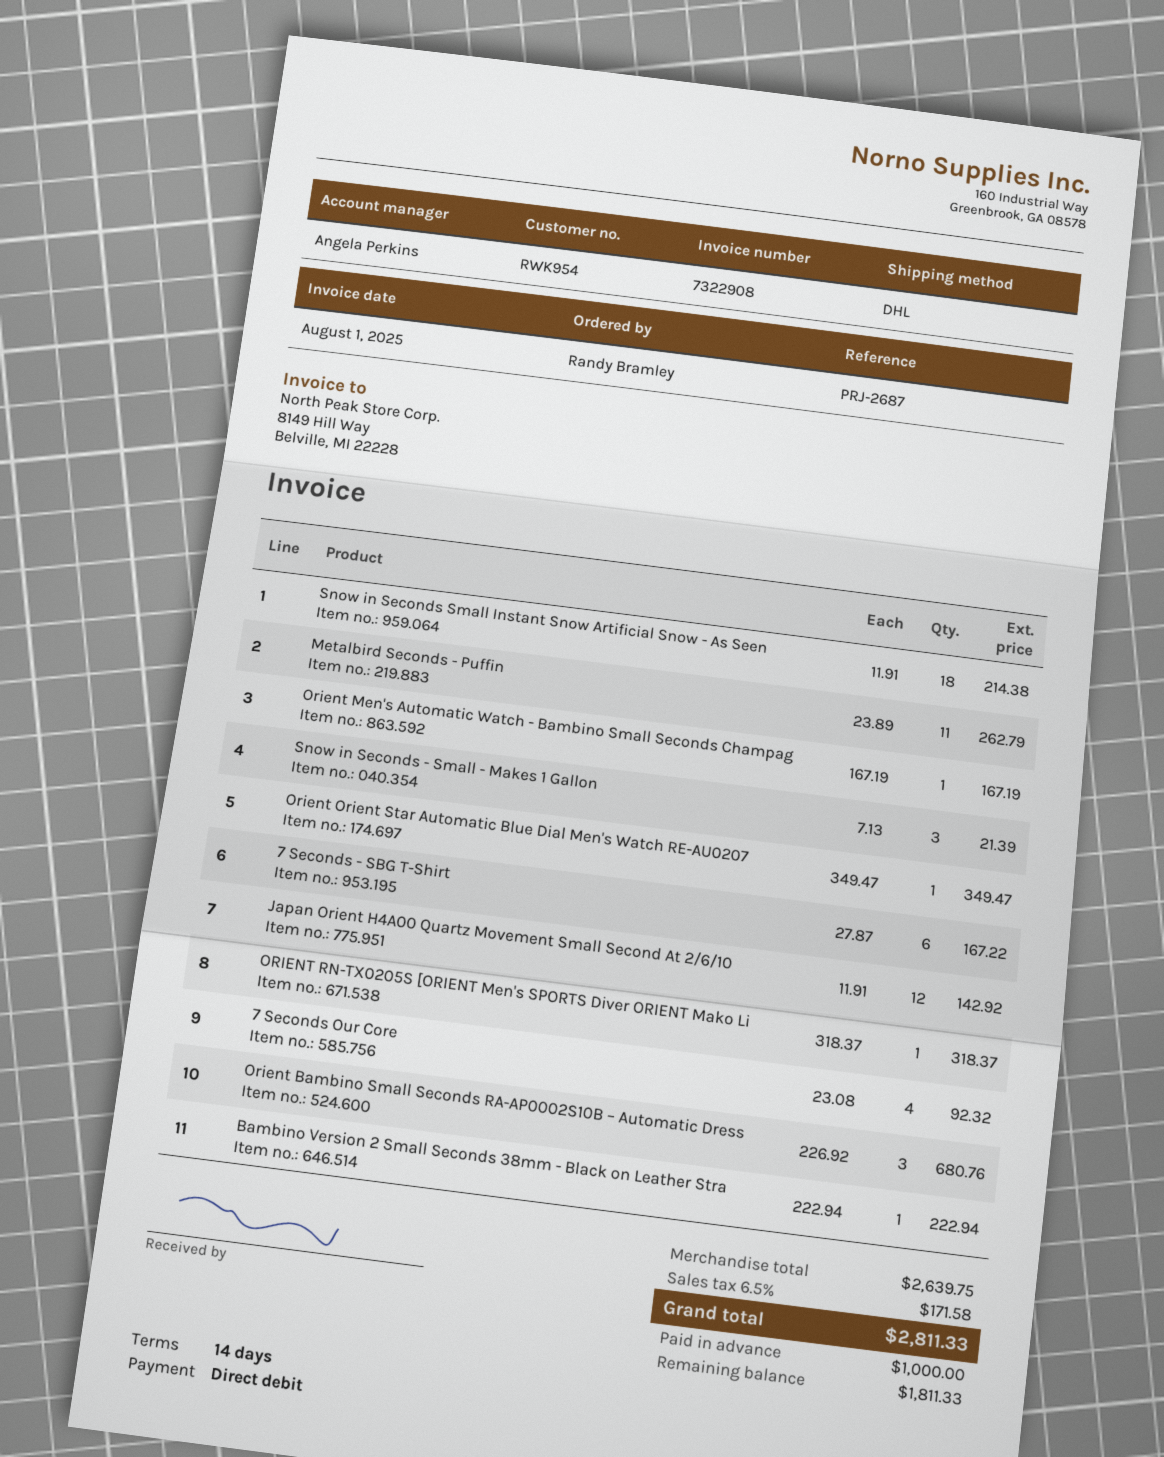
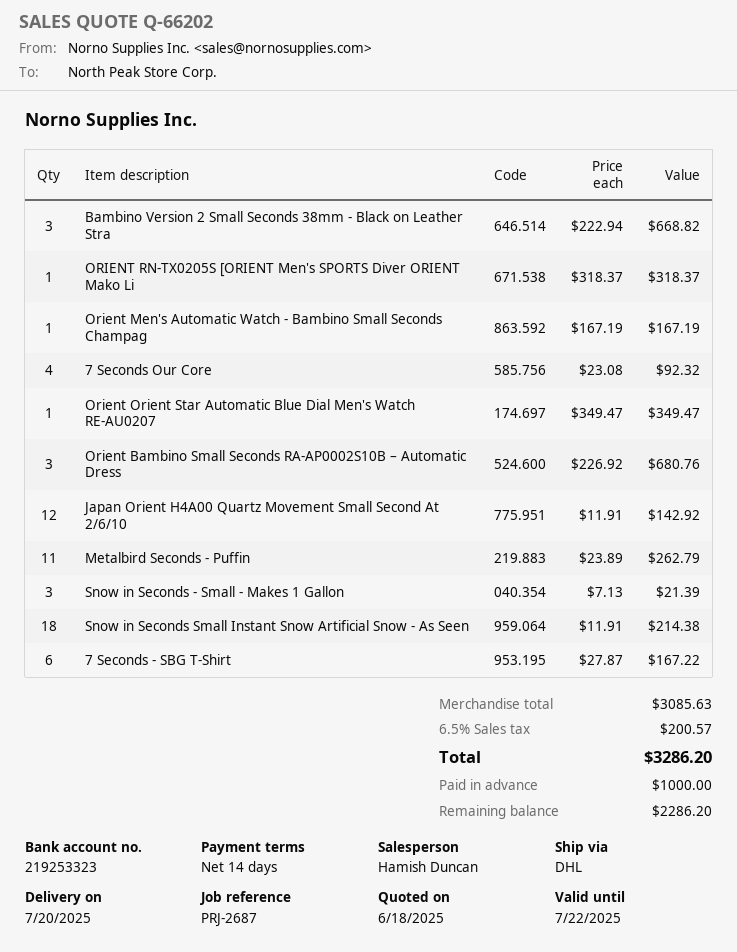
sales rep: Angela Perkins -> Hamish Duncan
Bambino Version 2 Small Seconds 38mm - Black on Leather Stra: 1 x 222.94 = 222.94 -> 3 x 222.94 = 668.82
subtotal: 2639.75 -> 3085.63
tax: 6.5% = 171.58 -> 6.5% = 200.57
total: 2811.33 -> 3286.20
balance: 1811.33 -> 2286.20

